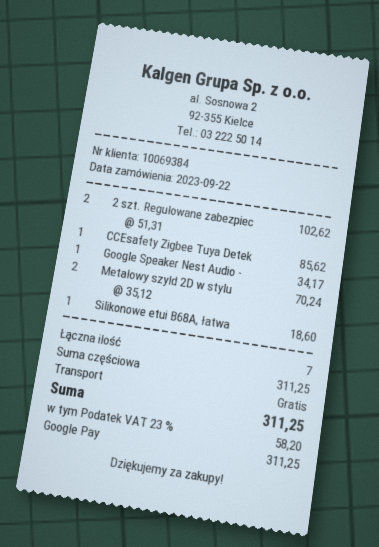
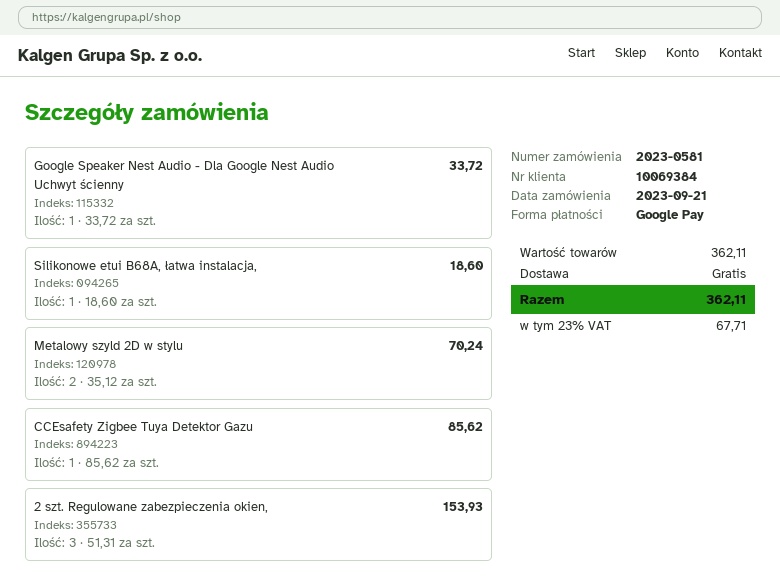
order date: 2023-09-22 -> 2023-09-21
2 szt. Regulowane zabezpiec: 2 x 51.31 = 102.62 -> 3 x 51.31 = 153.93
Google Speaker Nest Audio -: 1 x 34.17 = 34.17 -> 1 x 33.72 = 33.72
subtotal: 311.25 -> 362.11
tax: 23% = 58.20 -> 23% = 67.71
total: 311.25 -> 362.11

